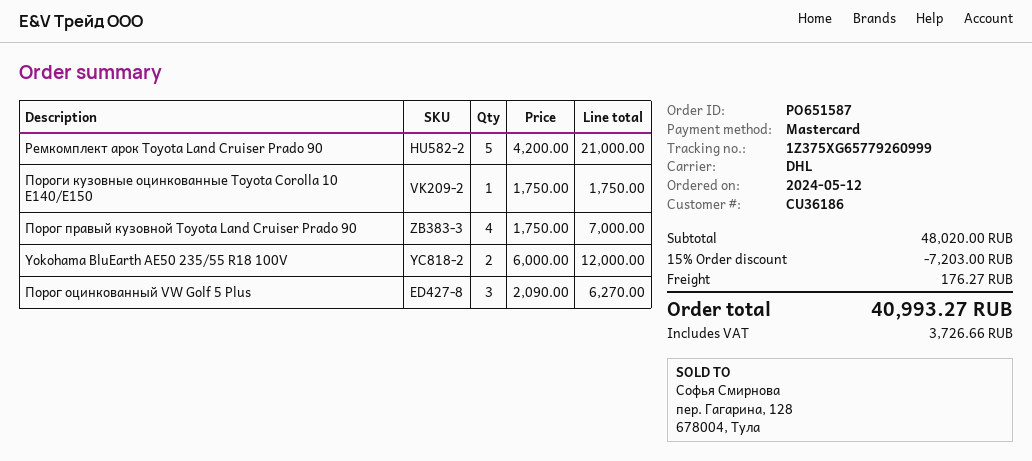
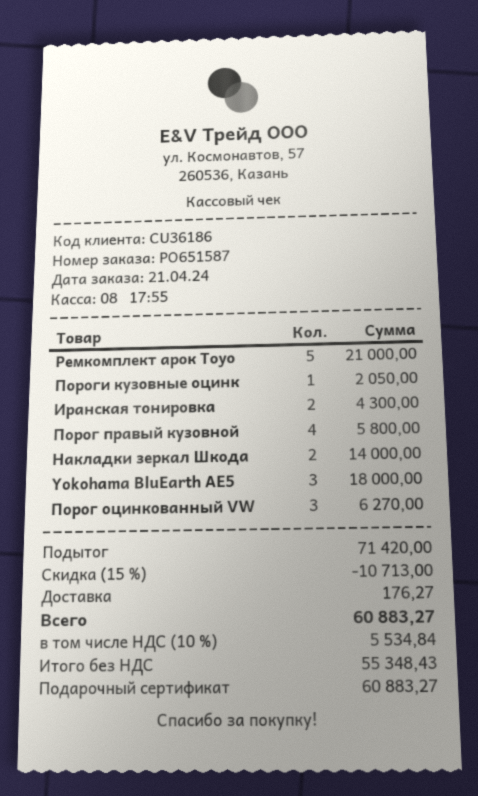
order date: 2024-05-12 -> 2024-04-21
payment method: Mastercard -> gift card
Пороги кузовные оцинкованные Toyota Corolla 10 E140/E150: 1 for 1750.00 -> 1 for 2050.00
Порог правый кузовной Toyota Land Cruiser Prado 90: 4 for 7000.00 -> 4 for 5800.00
Yokohama BluEarth AE50 235/55 R18 100V: 2 for 12000.00 -> 3 for 18000.00
Иранская тонировка: none -> 2 for 4300.00
Накладки зеркал Шкода: none -> 2 for 14000.00
subtotal: 48020.00 -> 71420.00
discount: 15% = 7203.00 -> 15% = 10713.00
tax: 3726.66 -> 5534.84
total: 40993.27 -> 60883.27

